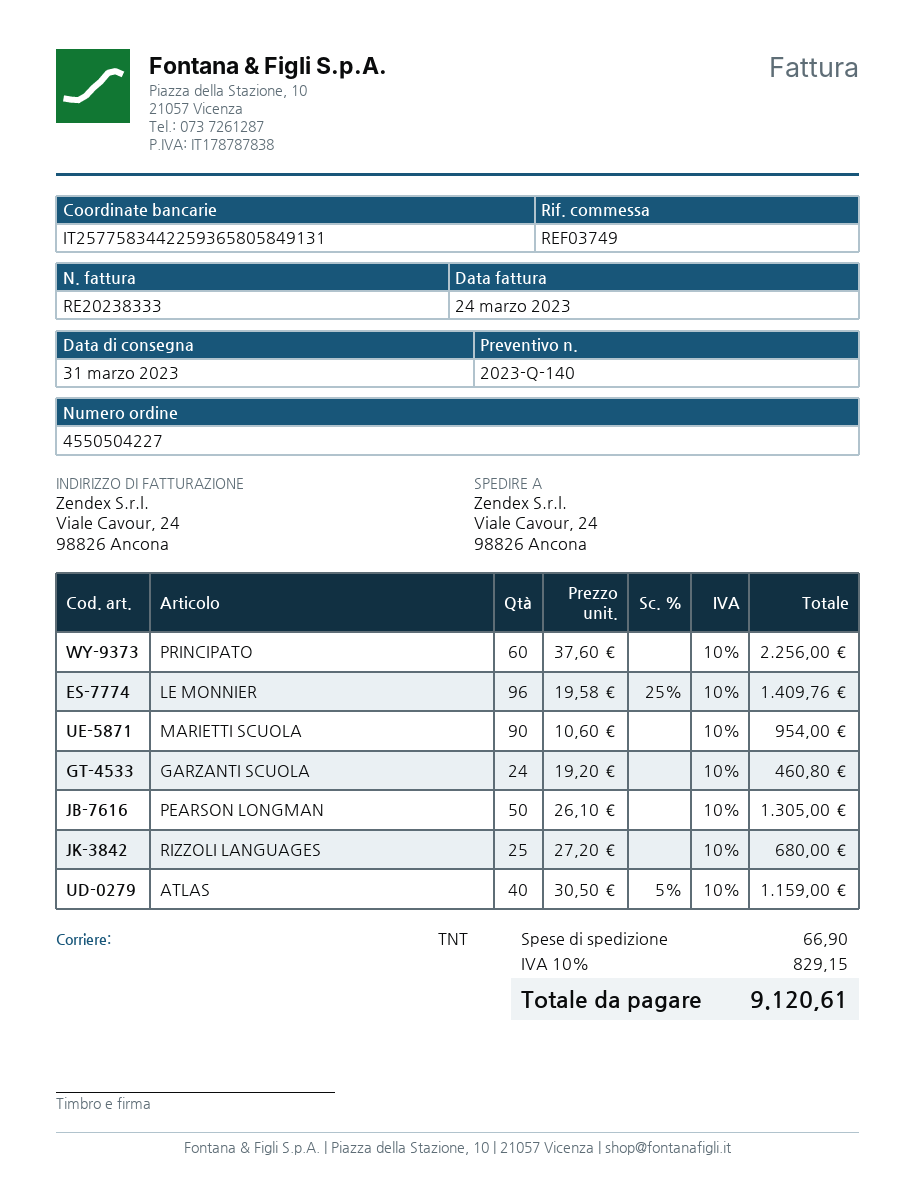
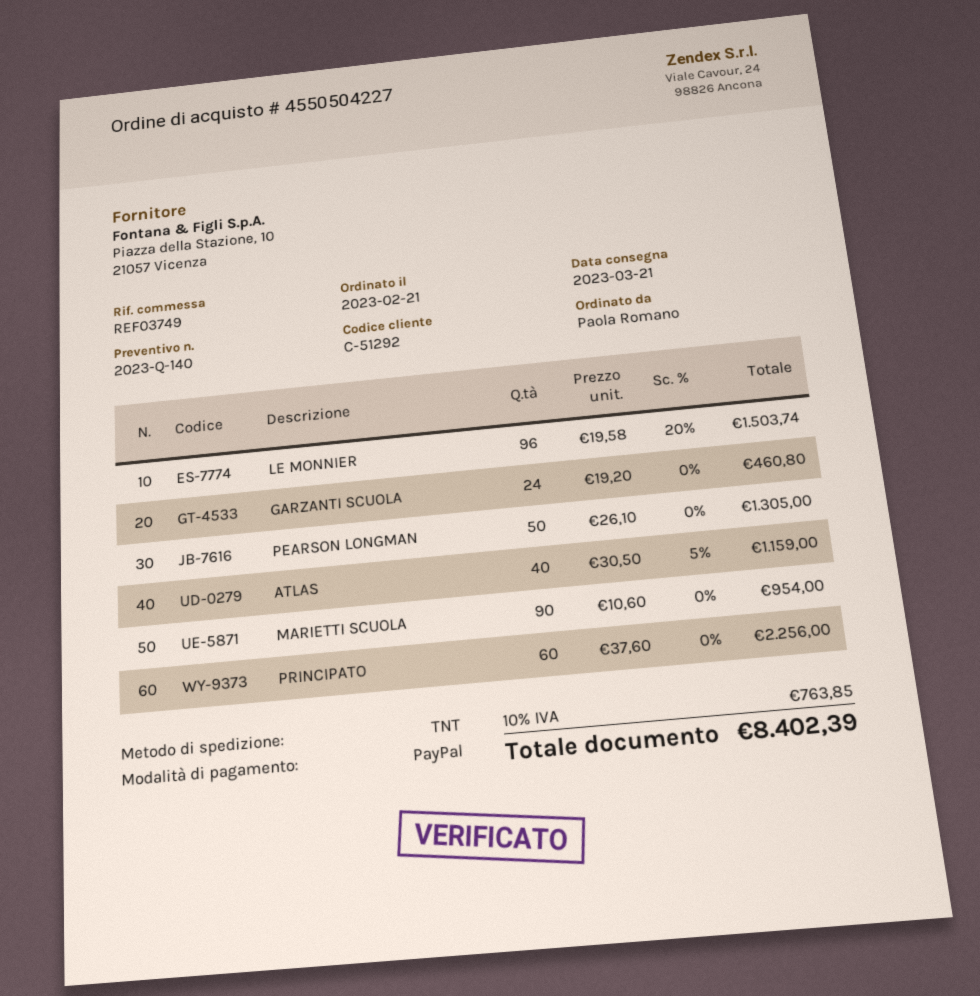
delivery date: 2023-03-31 -> 2023-03-21
LE MONNIER: 96 x 19.58 - 25% = 1409.76 -> 96 x 19.58 - 20% = 1503.74
RIZZOLI LANGUAGES: 25 x 27.20 = 680.00 -> none
shipping: 66.90 -> none
tax: 10% = 829.15 -> 10% = 763.85
total: 9120.61 -> 8402.39

